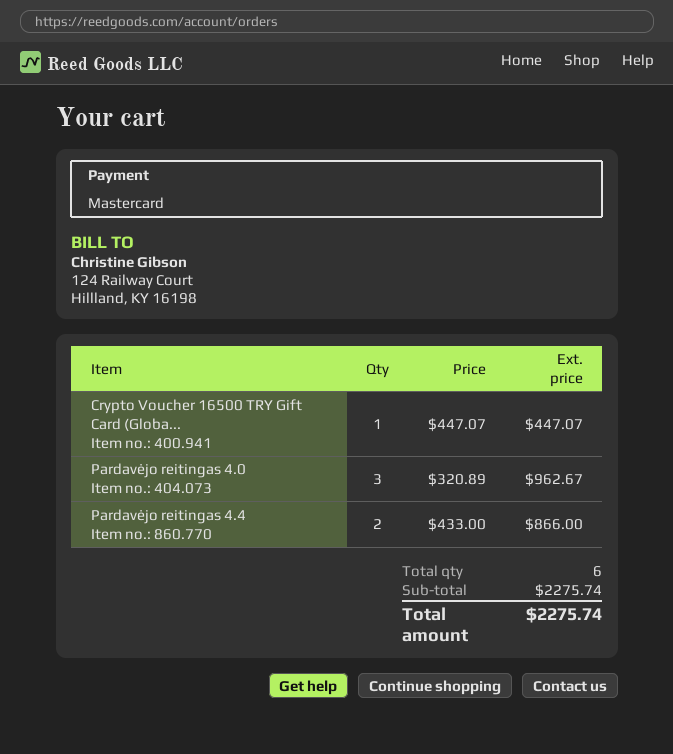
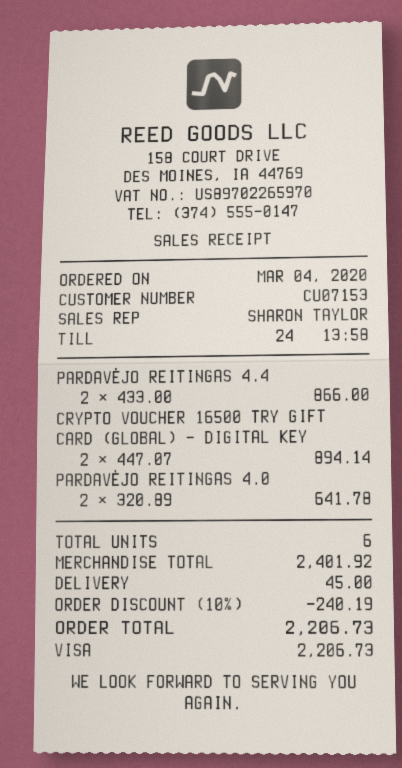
payment method: Mastercard -> Visa
Crypto Voucher 16500 TRY Gift Card (Globa...: 1 x 447.07 = 447.07 -> 2 x 447.07 = 894.14
Pardavėjo reitingas 4.0: 3 x 320.89 = 962.67 -> 2 x 320.89 = 641.78
subtotal: 2275.74 -> 2401.92
discount: none -> 10% = 240.19
shipping: none -> 45.00
total: 2275.74 -> 2206.73

